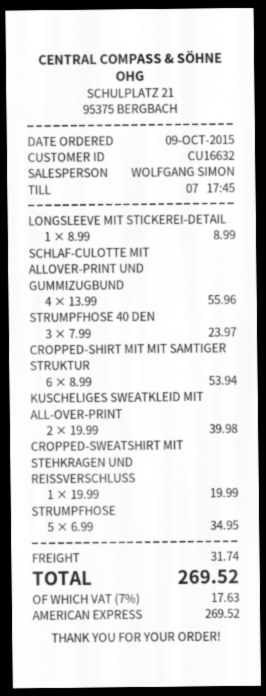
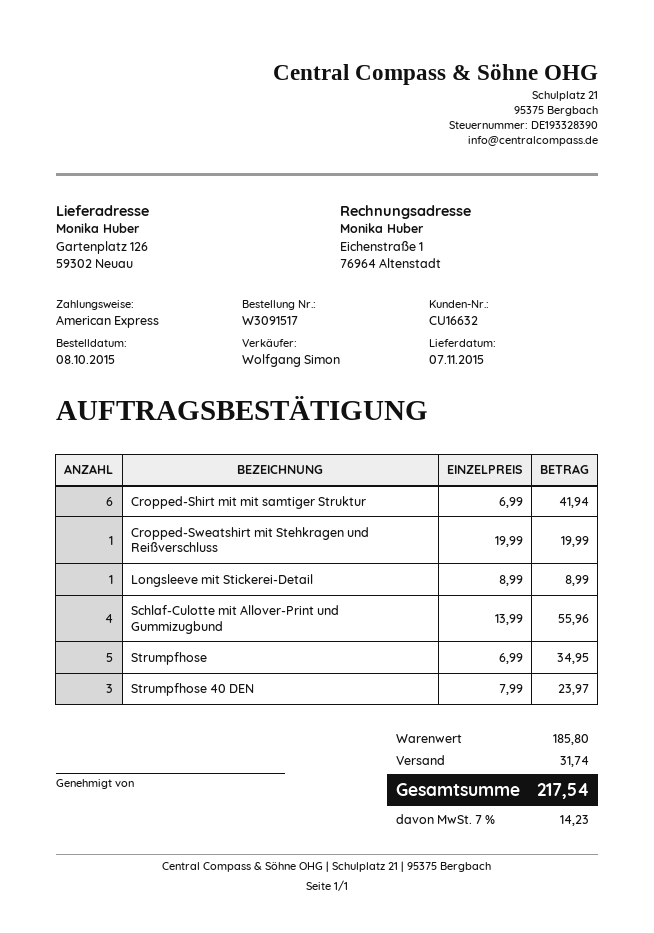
order date: 2015-10-09 -> 2015-10-08
CROPPED-SHIRT MIT MIT SAMTIGER STRUKTUR: 6 x 8.99 = 53.94 -> 6 x 6.99 = 41.94
KUSCHELIGES SWEATKLEID MIT ALL-OVER-PRINT: 2 x 19.99 = 39.98 -> none
tax: 7% = 17.63 -> 7% = 14.23
total: 269.52 -> 217.54

